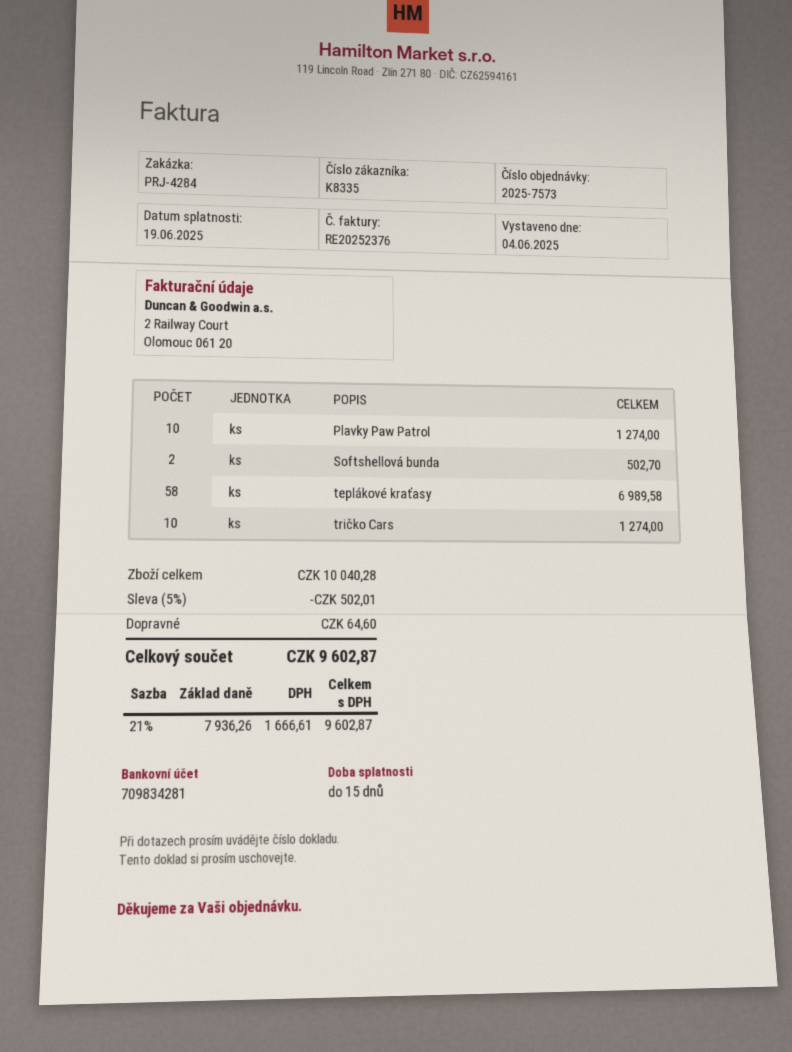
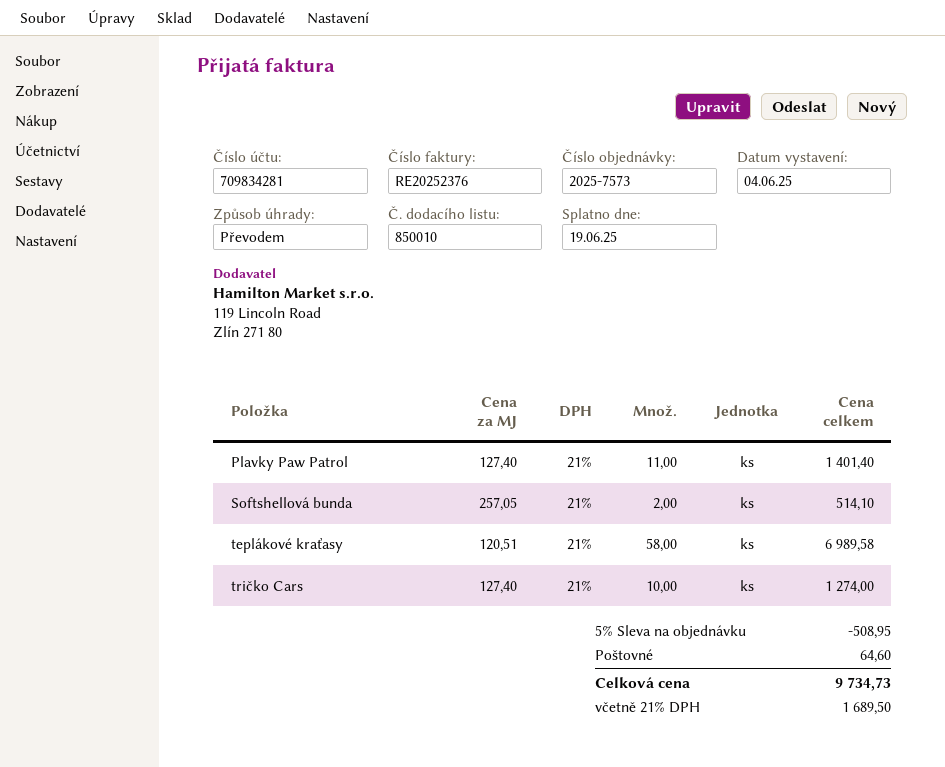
Plavky Paw Patrol: 10 for 1274.00 -> 11 for 1401.40
Softshellová bunda: 2 for 502.70 -> 2 for 514.10
discount: 5% = 502.01 -> 5% = 508.95
tax: 21% = 1666.61 -> 21% = 1689.50
total: 9602.87 -> 9734.73

